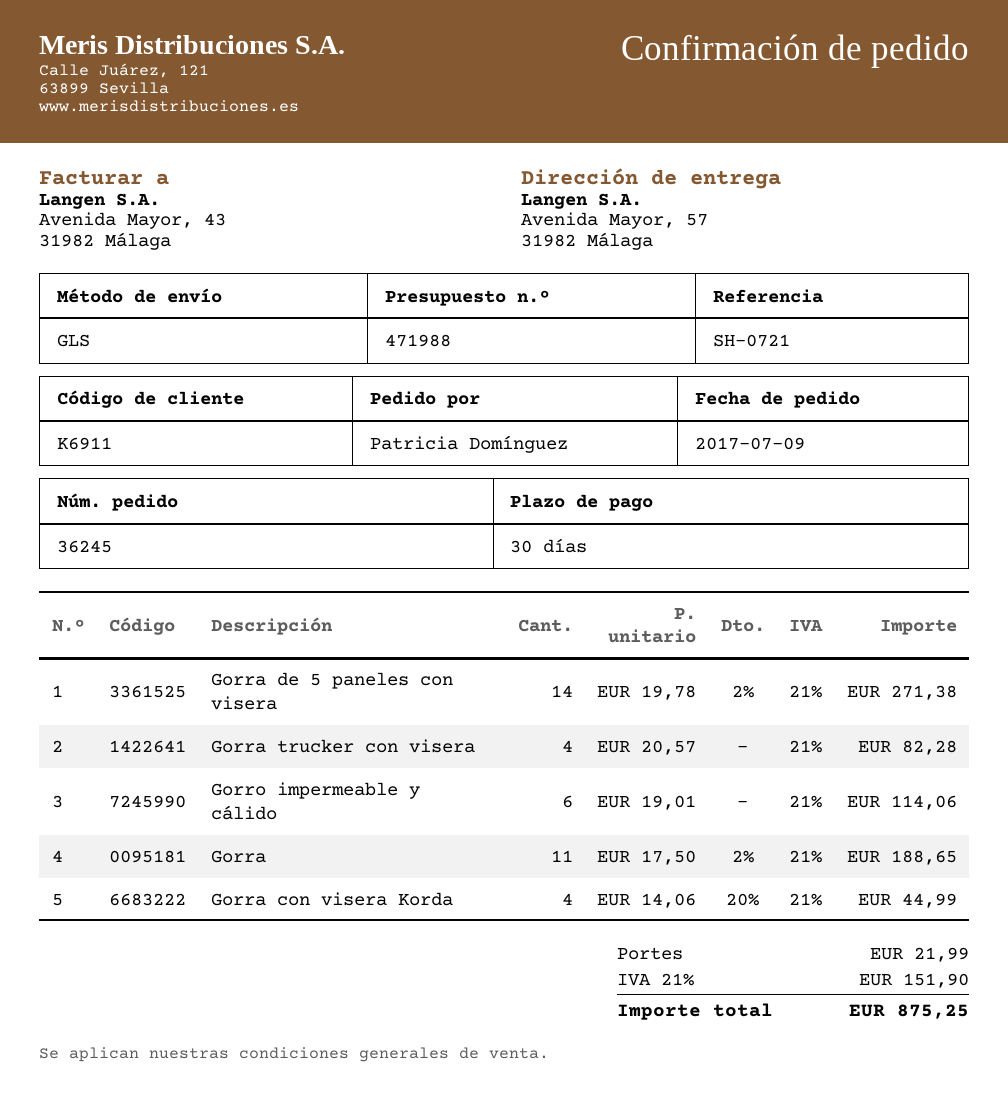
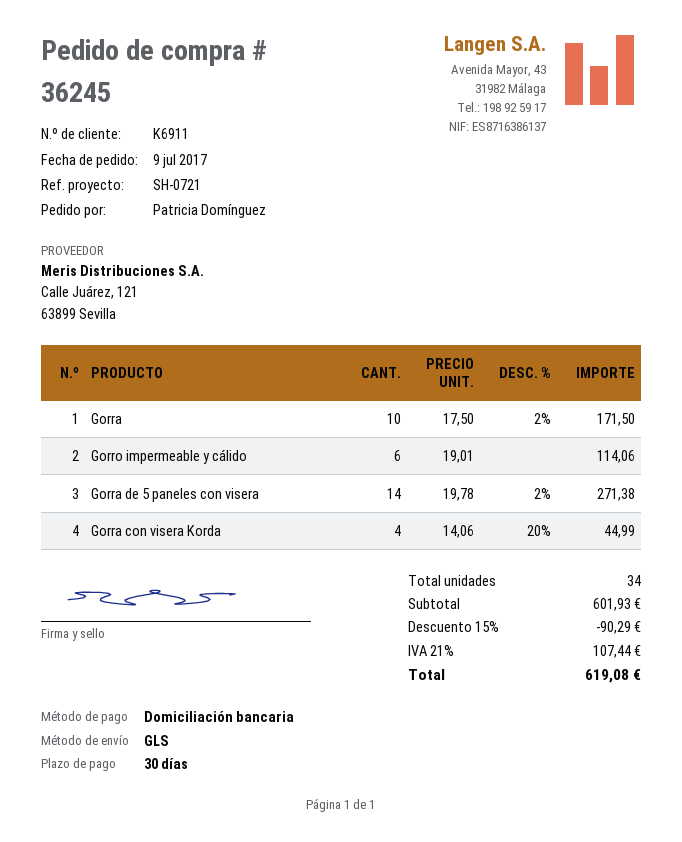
Gorra trucker con visera: 4 x 20.57 = 82.28 -> none
Gorra: 11 x 17.50 - 2% = 188.65 -> 10 x 17.50 - 2% = 171.50
discount: none -> 15% = 90.29
shipping: 21.99 -> none
tax: 21% = 151.90 -> 21% = 107.44
total: 875.25 -> 619.08

